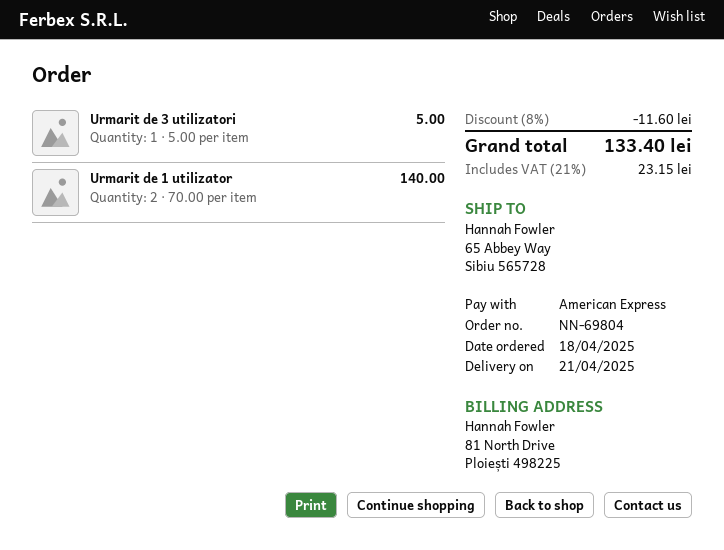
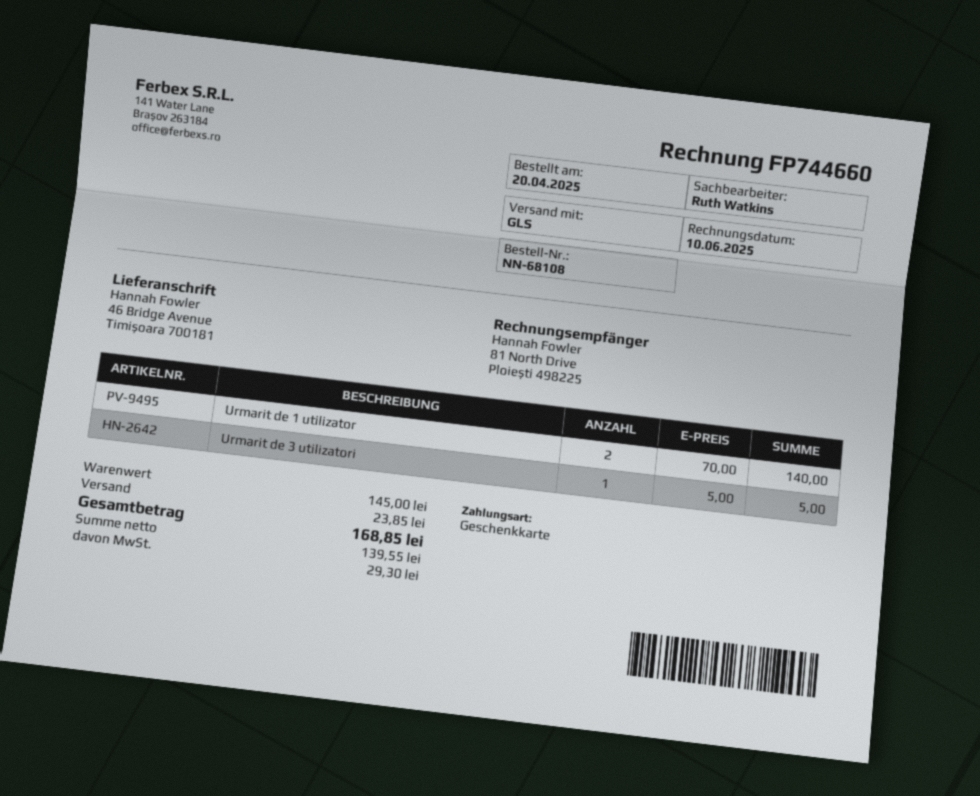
order number: NN-69804 -> NN-68108
order date: 2025-04-18 -> 2025-04-20
payment method: American Express -> gift card
ship to: 65 Abbey Way, Sibiu 565728 -> 46 Bridge Avenue, Timișoara 700181
discount: 8% = 11.60 -> none
shipping: none -> 23.85
tax: 23.15 -> 29.30
total: 133.40 -> 168.85

